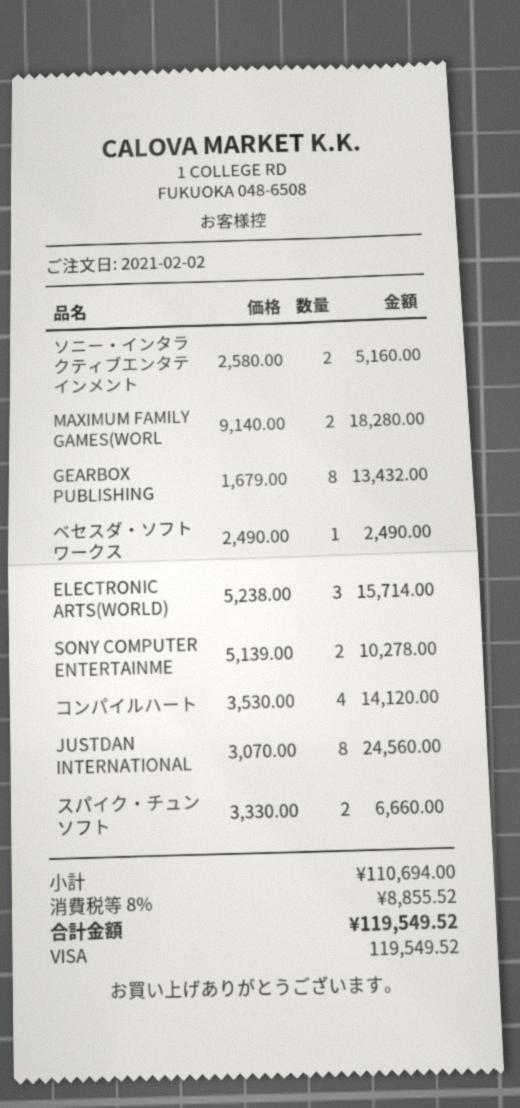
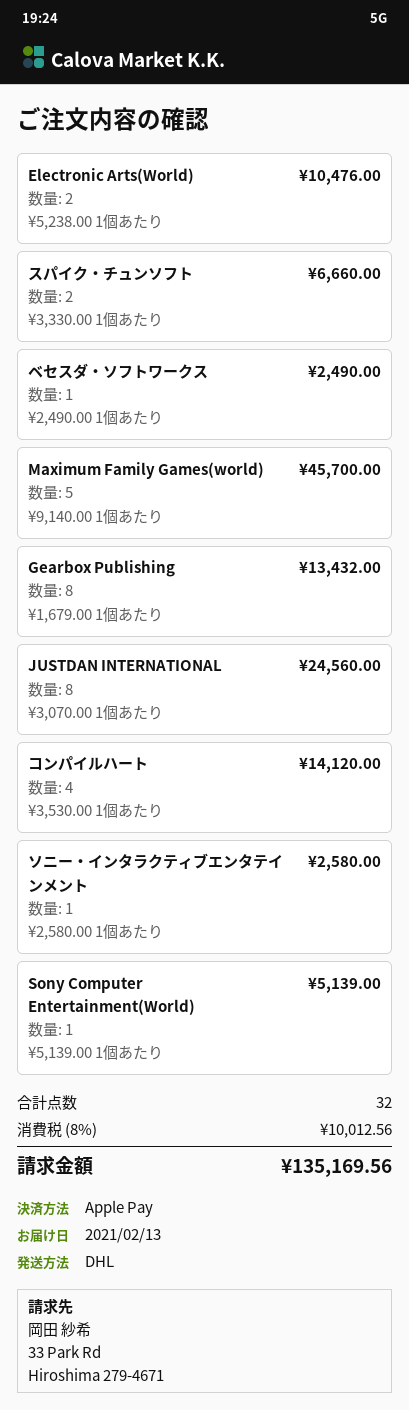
payment method: Visa -> Apple Pay
ソニー・インタラクティブエンタテインメント: 2 x 2580.00 = 5160.00 -> 1 x 2580.00 = 2580.00
MAXIMUM FAMILY GAMES(WORL: 2 x 9140.00 = 18280.00 -> 5 x 9140.00 = 45700.00
ELECTRONIC ARTS(WORLD): 3 x 5238.00 = 15714.00 -> 2 x 5238.00 = 10476.00
SONY COMPUTER ENTERTAINME: 2 x 5139.00 = 10278.00 -> 1 x 5139.00 = 5139.00
tax: 8% = 8855.52 -> 8% = 10012.56
total: 119549.52 -> 135169.56

